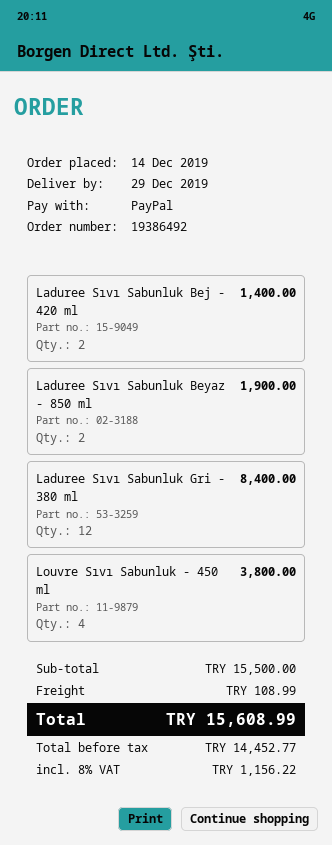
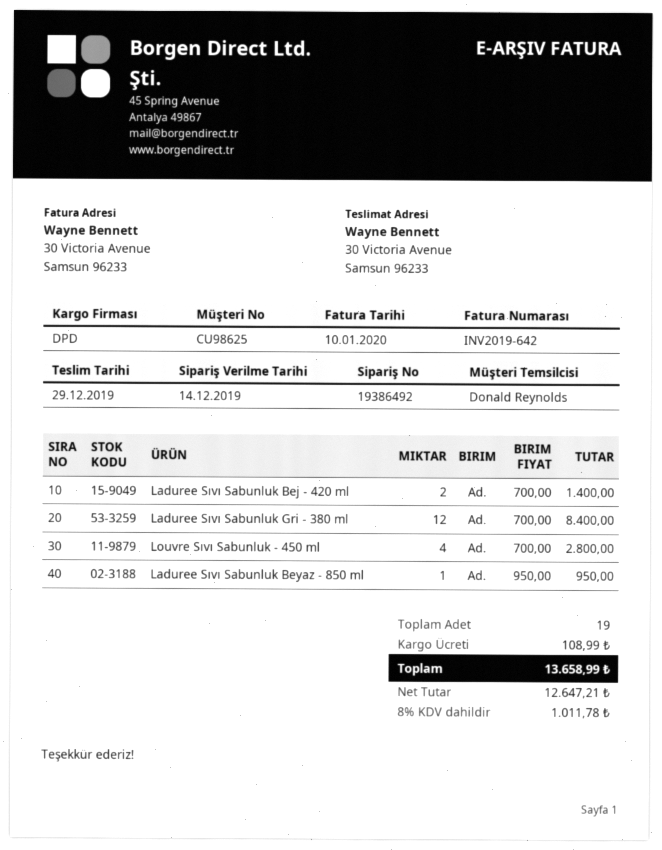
Laduree Sıvı Sabunluk Beyaz - 850 ml: 2 for 1900.00 -> 1 for 950.00
Louvre Sıvı Sabunluk - 450 ml: 4 for 3800.00 -> 4 for 2800.00
net: 14452.77 -> 12647.21
tax: 8% = 1156.22 -> 8% = 1011.78
total: 15608.99 -> 13658.99

